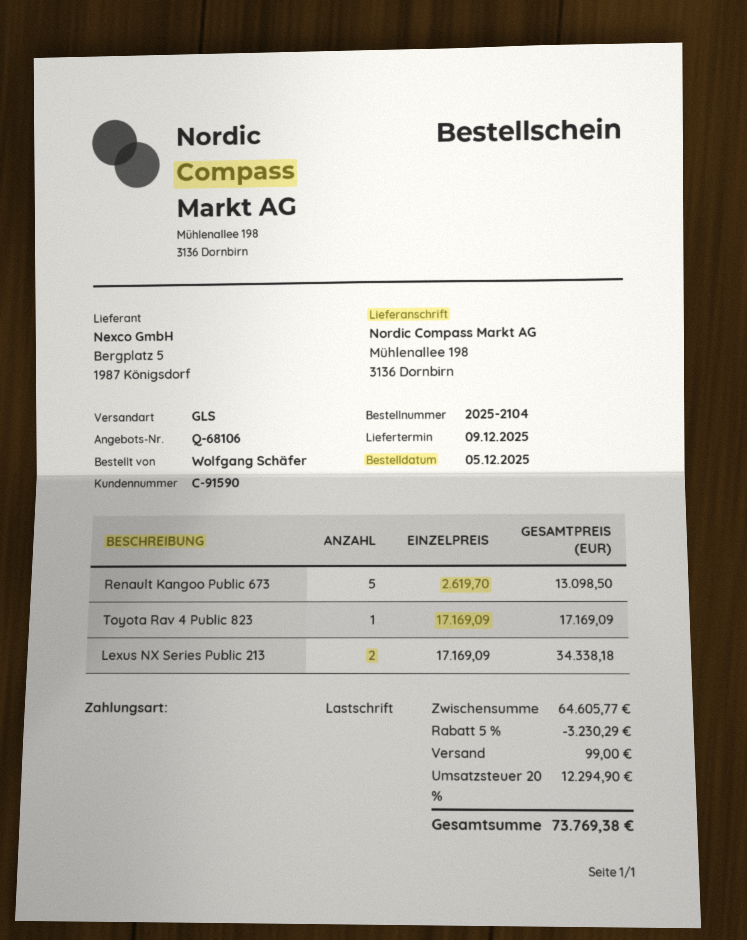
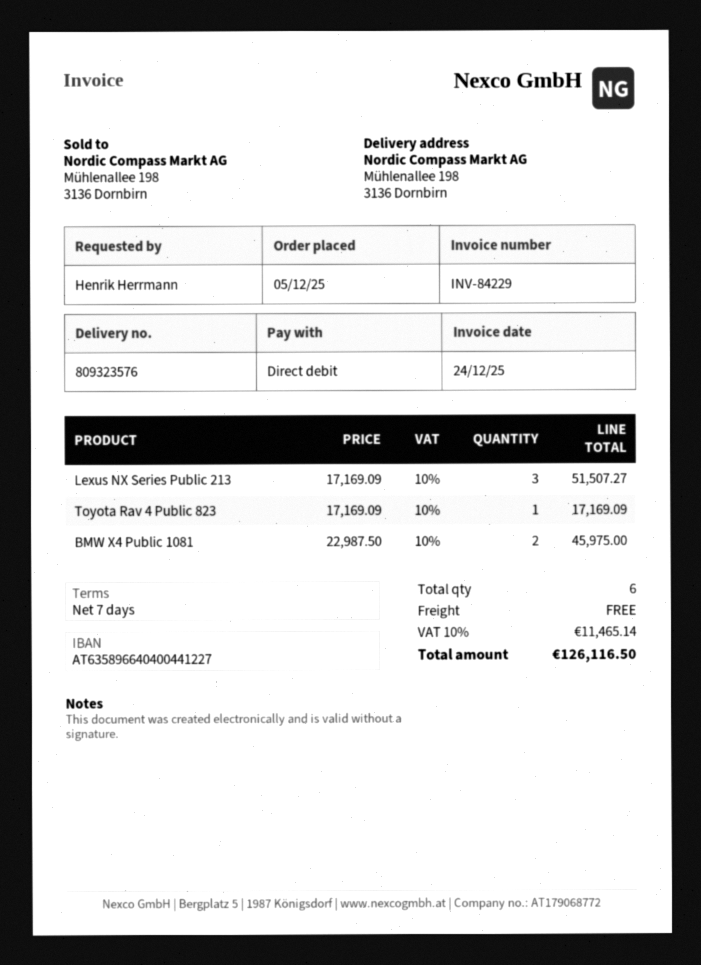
ordered by: Wolfgang Schäfer -> Henrik Herrmann
Renault Kangoo Public 673: 5 x 2619.70 = 13098.50 -> none
Lexus NX Series Public 213: 2 x 17169.09 = 34338.18 -> 3 x 17169.09 = 51507.27
BMW X4 Public 1081: none -> 2 x 22987.50 = 45975.00
discount: 5% = 3230.29 -> none
shipping: 99.00 -> 0.00
tax: 20% = 12294.90 -> 10% = 11465.14
total: 73769.38 -> 126116.50

